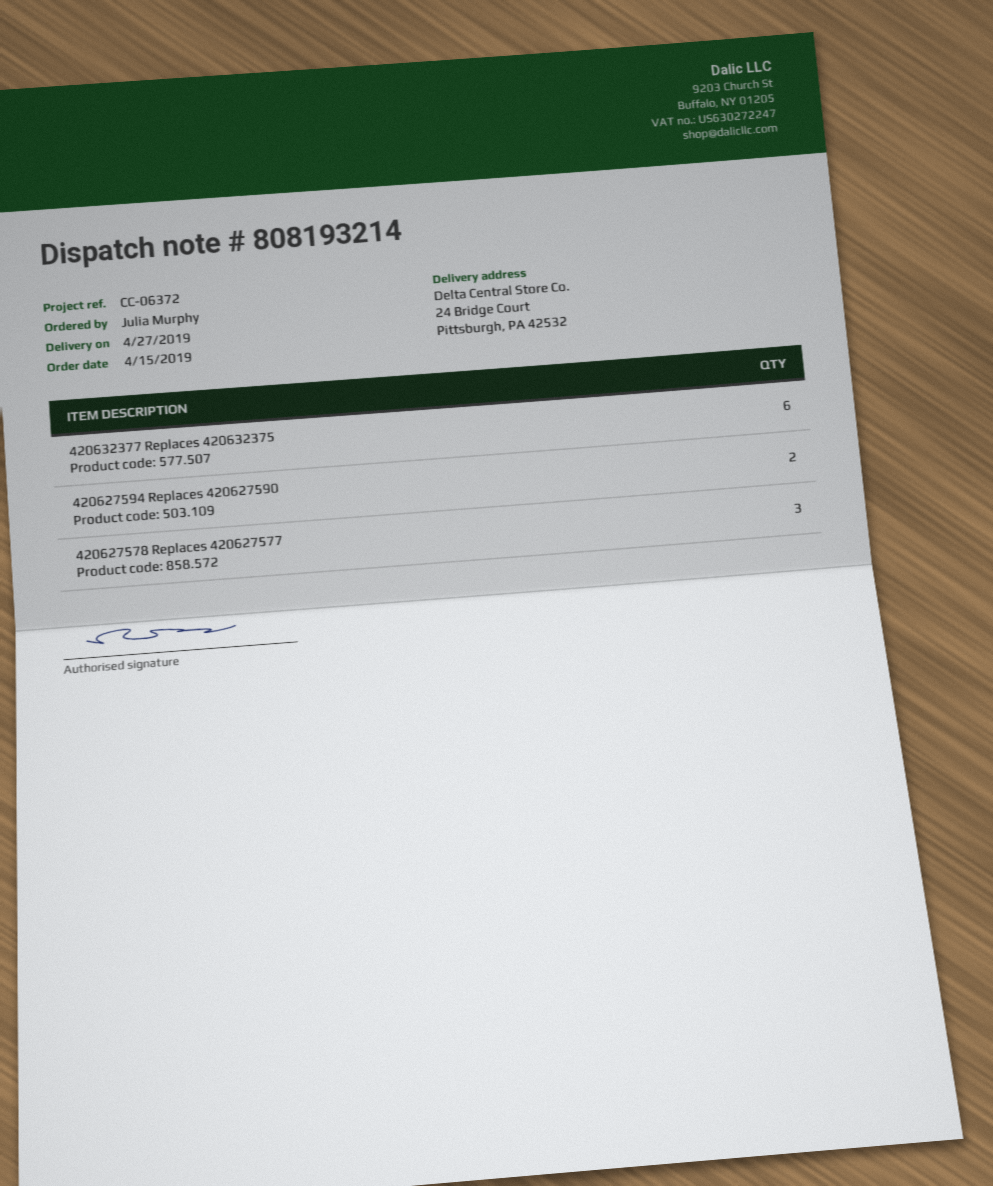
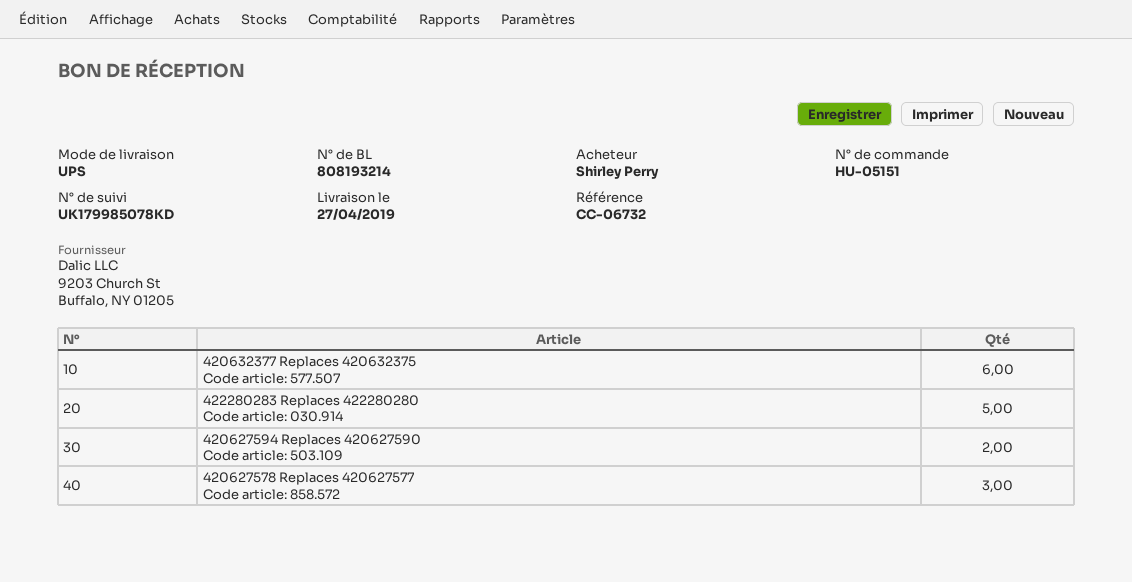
reference: CC-06372 -> CC-06732
ordered by: Julia Murphy -> Shirley Perry
422280283 Replaces 422280280: none -> 5

